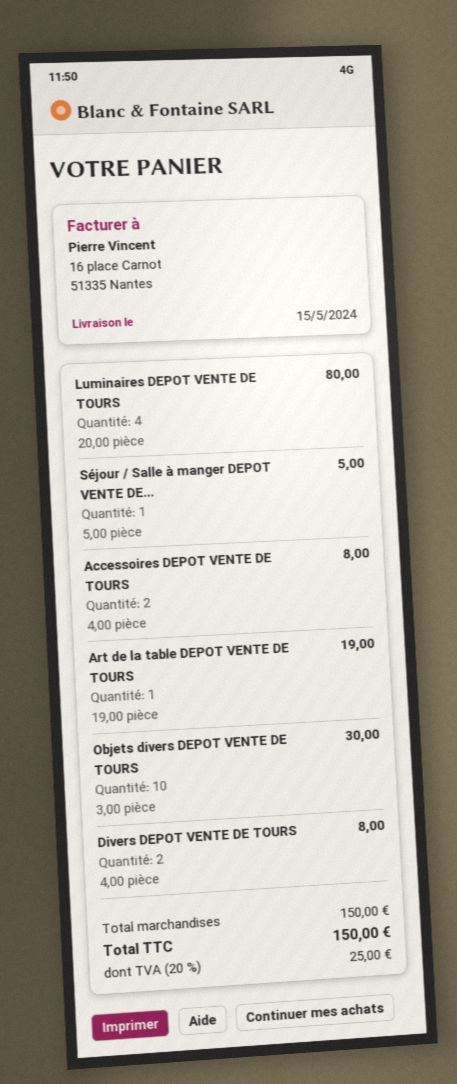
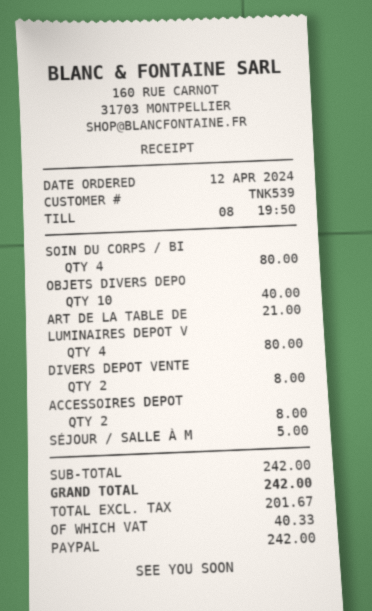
Art de la table DEPOT VENTE DE TOURS: 1 for 19.00 -> 1 for 21.00
Objets divers DEPOT VENTE DE TOURS: 10 for 30.00 -> 10 for 40.00
SOIN DU CORPS / BI: none -> 4 for 80.00
subtotal: 150.00 -> 242.00
tax: 25.00 -> 40.33
total: 150.00 -> 242.00

